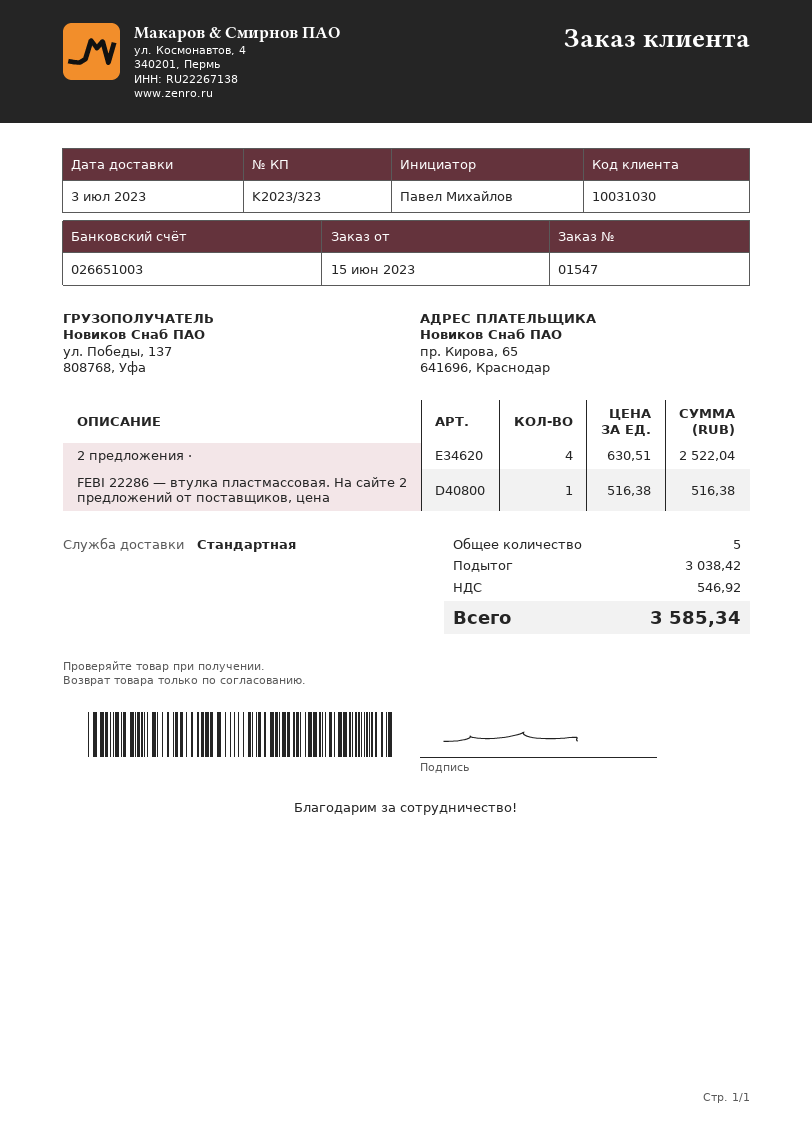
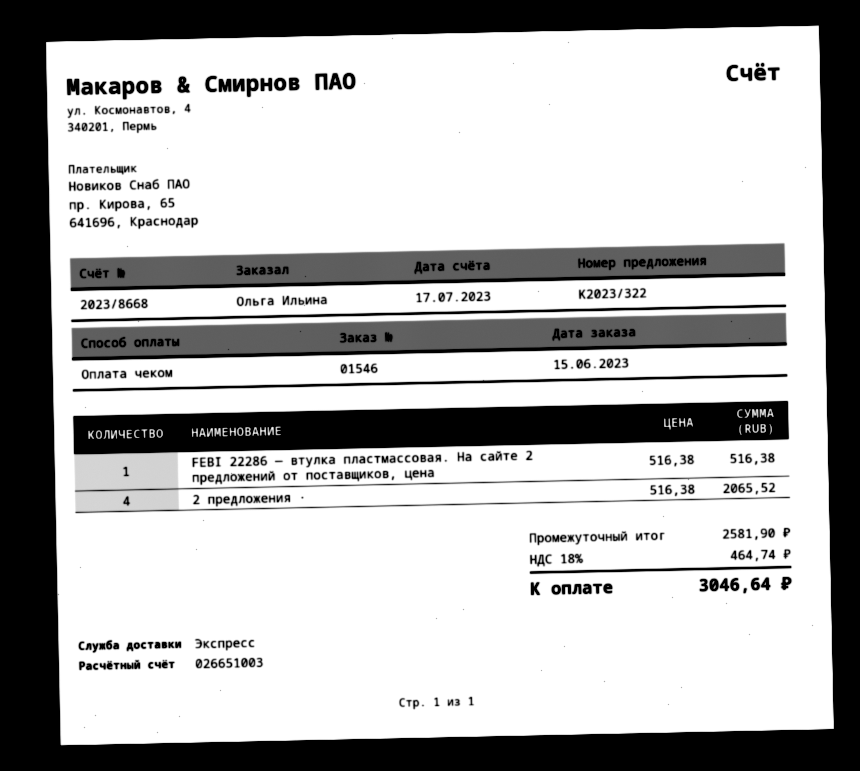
quote number: K2023/323 -> K2023/322
order number: 01547 -> 01546
ordered by: Павел Михайлов -> Ольга Ильина
shipping method: standard -> express
2 предложения ·: 4 x 630.51 = 2522.04 -> 4 x 516.38 = 2065.52
subtotal: 3038.42 -> 2581.90
tax: 546.92 -> 464.74
total: 3585.34 -> 3046.64

